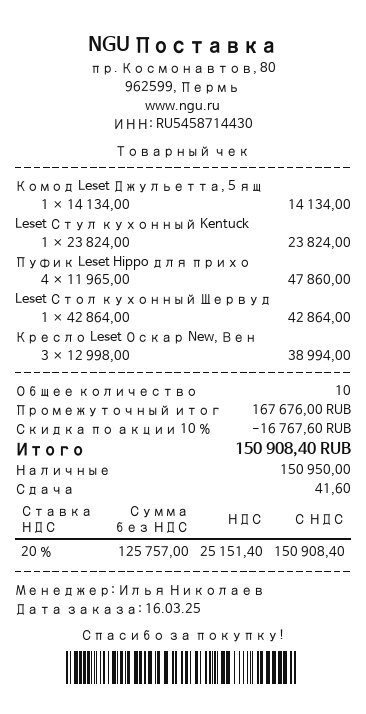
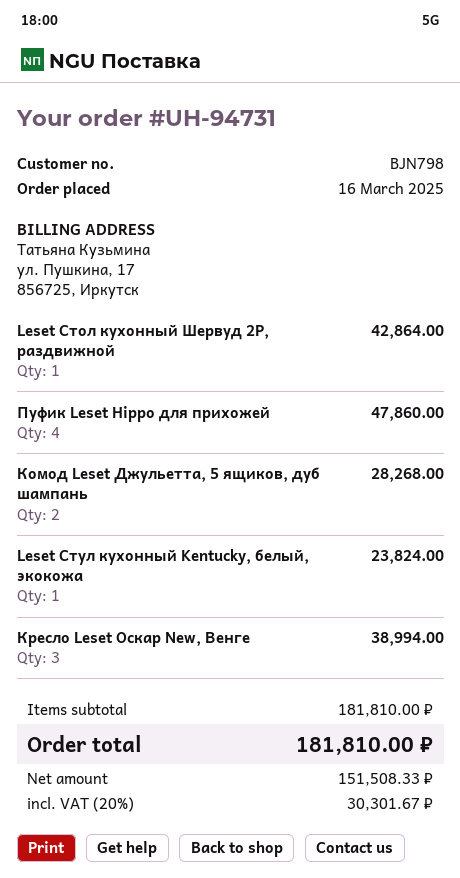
Комод Leset Джульетта, 5 ящ: 1 for 14134.00 -> 2 for 28268.00
subtotal: 167676.00 -> 181810.00
discount: 10% = 16767.60 -> none
net: 125757.00 -> 151508.33
tax: 20% = 25151.40 -> 20% = 30301.67
total: 150908.40 -> 181810.00

